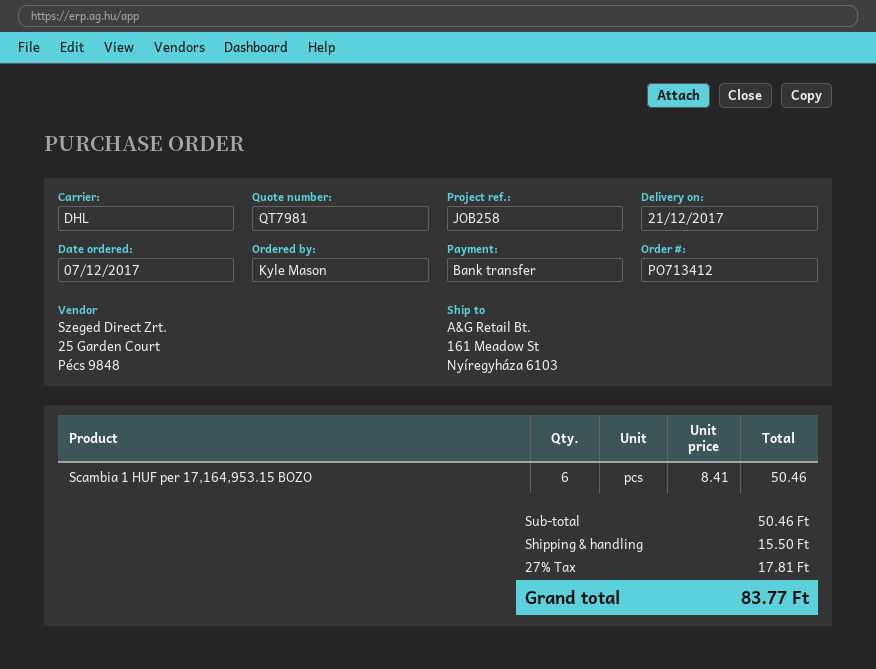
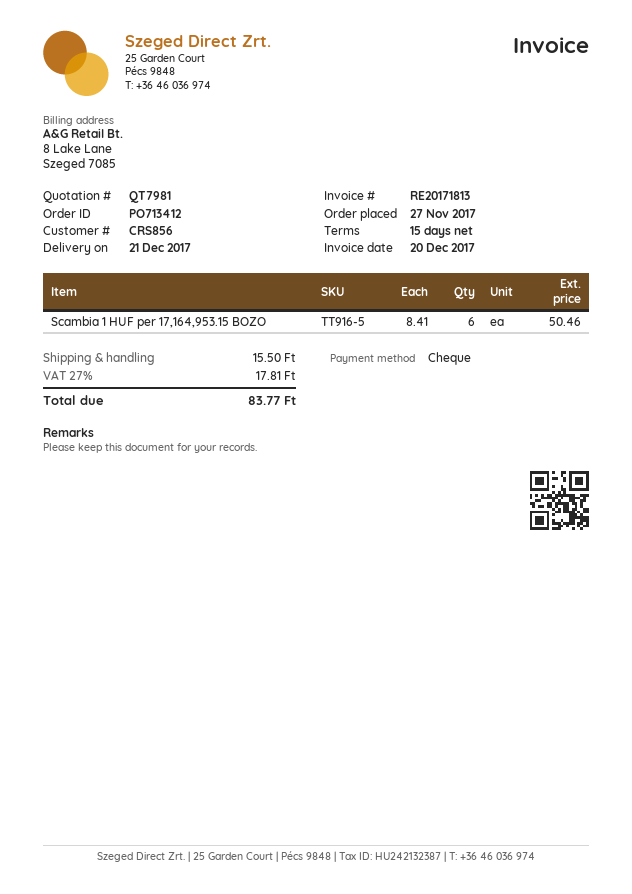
order date: 2017-12-07 -> 2017-11-27
payment method: bank transfer -> cheque

